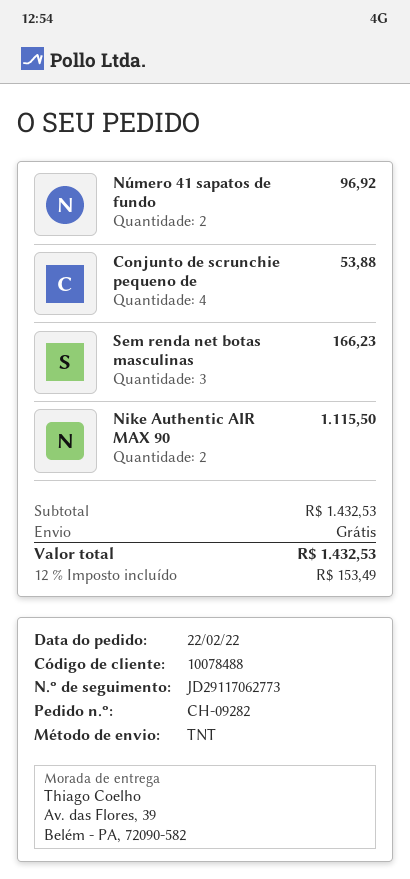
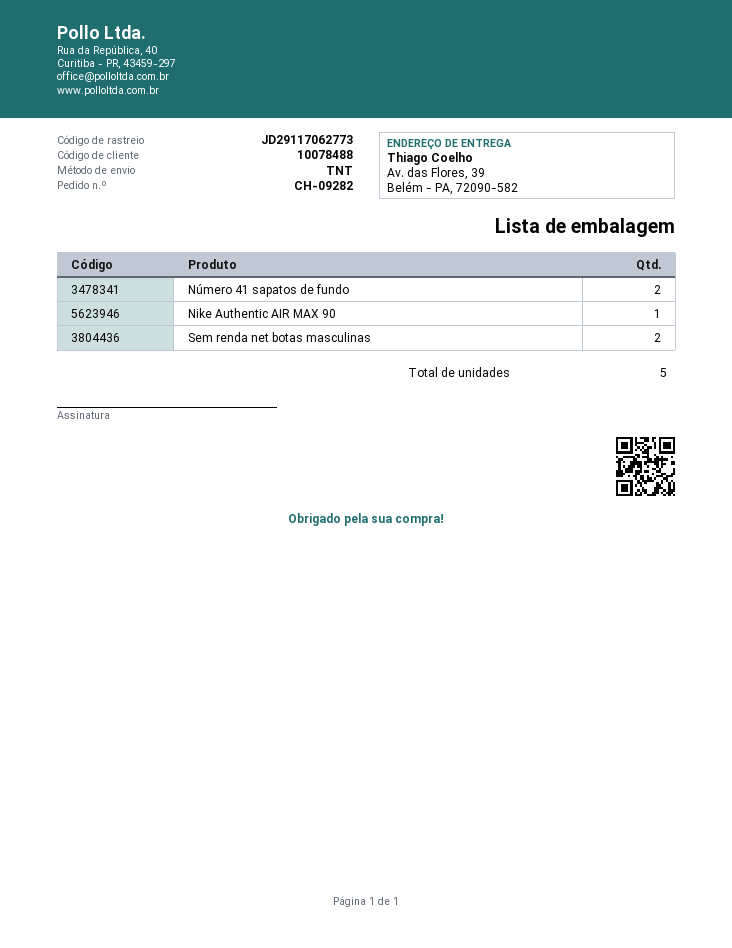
Conjunto de scrunchie pequeno de: 4 -> none
Sem renda net botas masculinas: 3 -> 2
Nike Authentic AIR MAX 90: 2 -> 1

